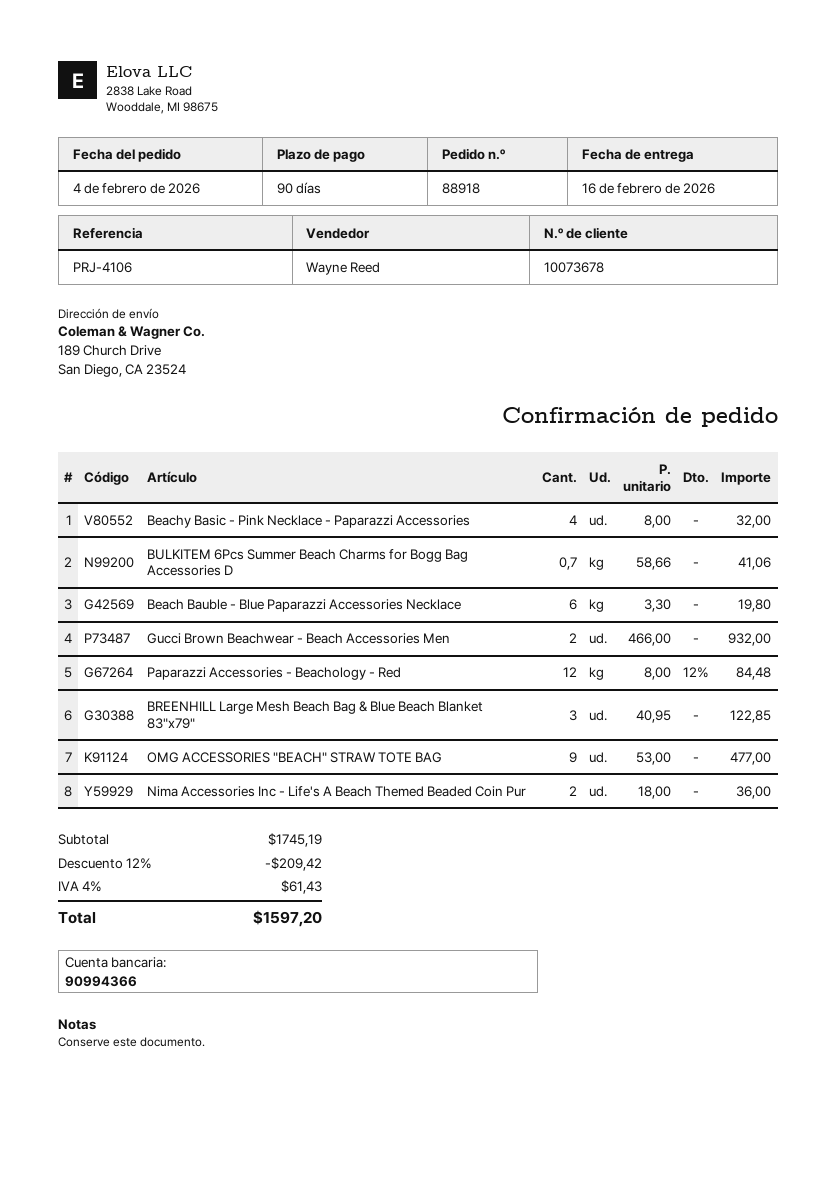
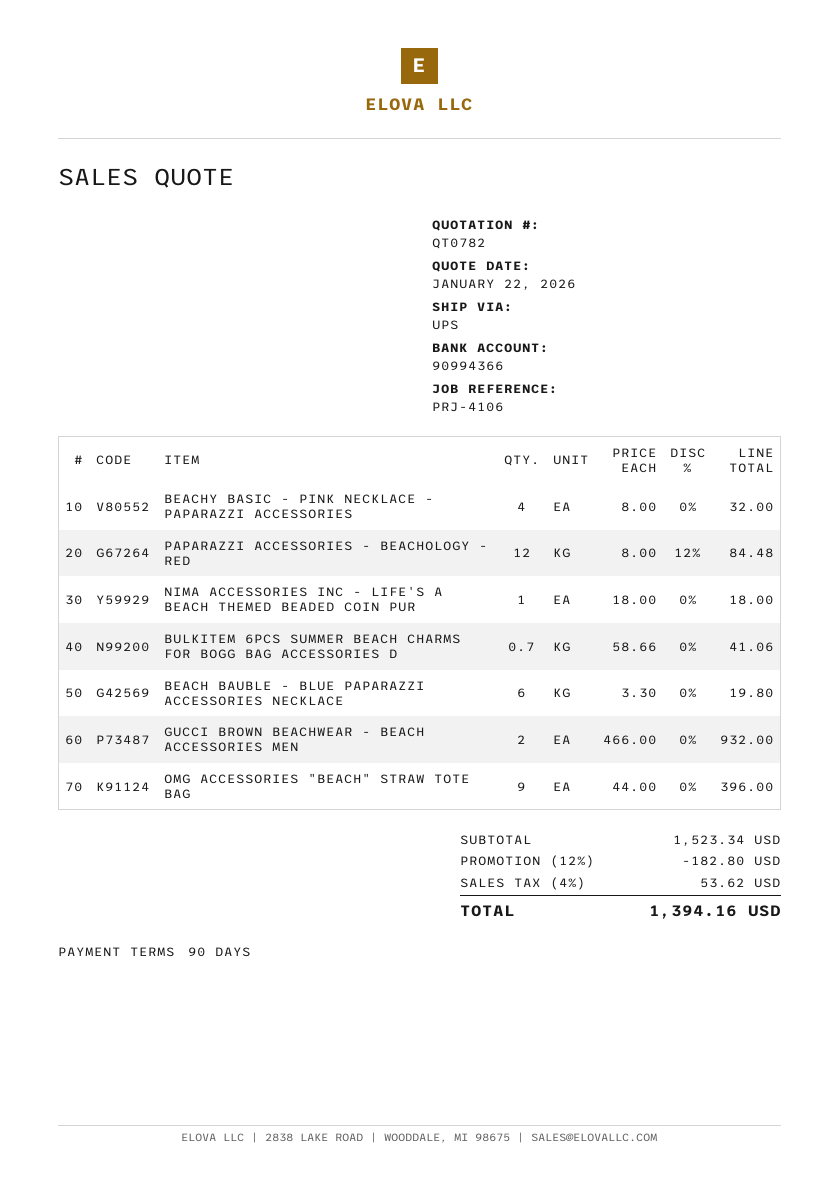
BREENHILL Large Mesh Beach Bag & Blue Beach Blanket 83"x79": 3 x 40.95 = 122.85 -> none
OMG ACCESSORIES "BEACH" STRAW TOTE BAG: 9 x 53.00 = 477.00 -> 9 x 44.00 = 396.00
Nima Accessories Inc - Life's A Beach Themed Beaded Coin Pur: 2 x 18.00 = 36.00 -> 1 x 18.00 = 18.00
subtotal: 1745.19 -> 1523.34
discount: 12% = 209.42 -> 12% = 182.80
tax: 4% = 61.43 -> 4% = 53.62
total: 1597.20 -> 1394.16

